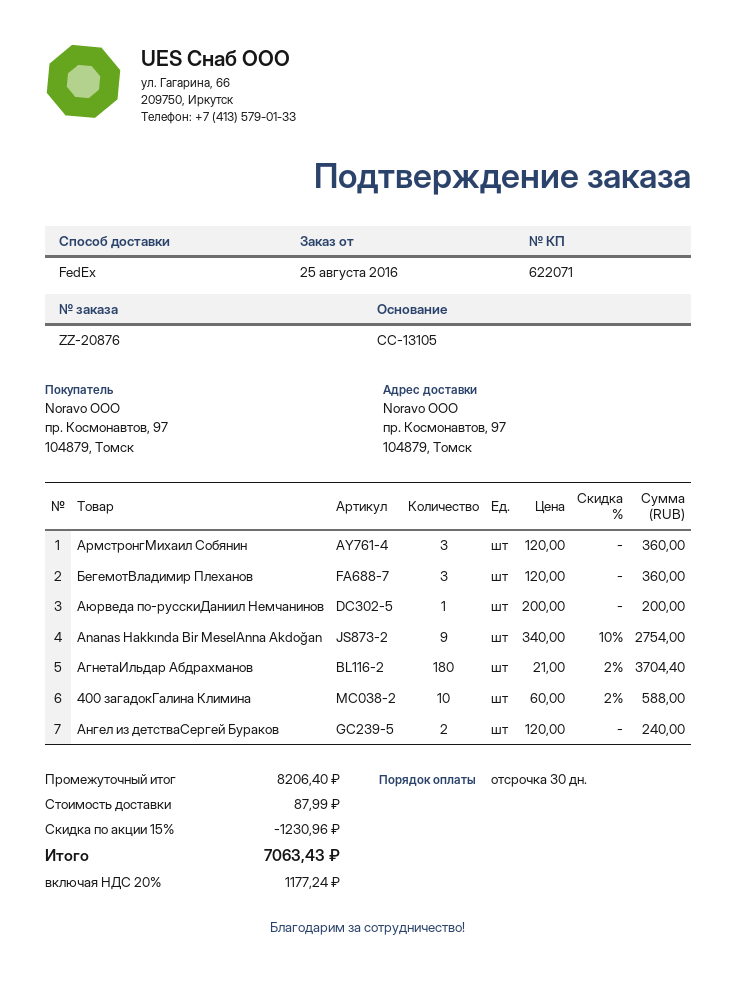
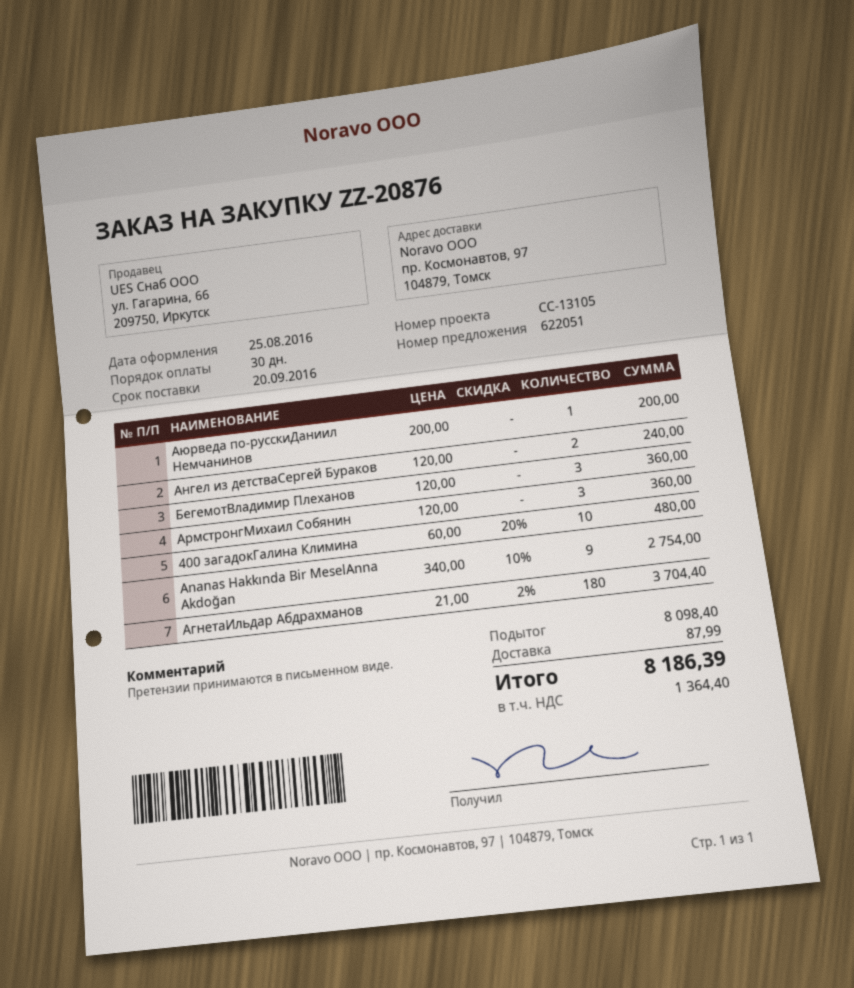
quote number: 622071 -> 622051
400 загадокГалина Климина: 10 x 60.00 - 2% = 588.00 -> 10 x 60.00 - 20% = 480.00
subtotal: 8206.40 -> 8098.40
discount: 15% = 1230.96 -> none
tax: 1177.24 -> 1364.40
total: 7063.43 -> 8186.39

